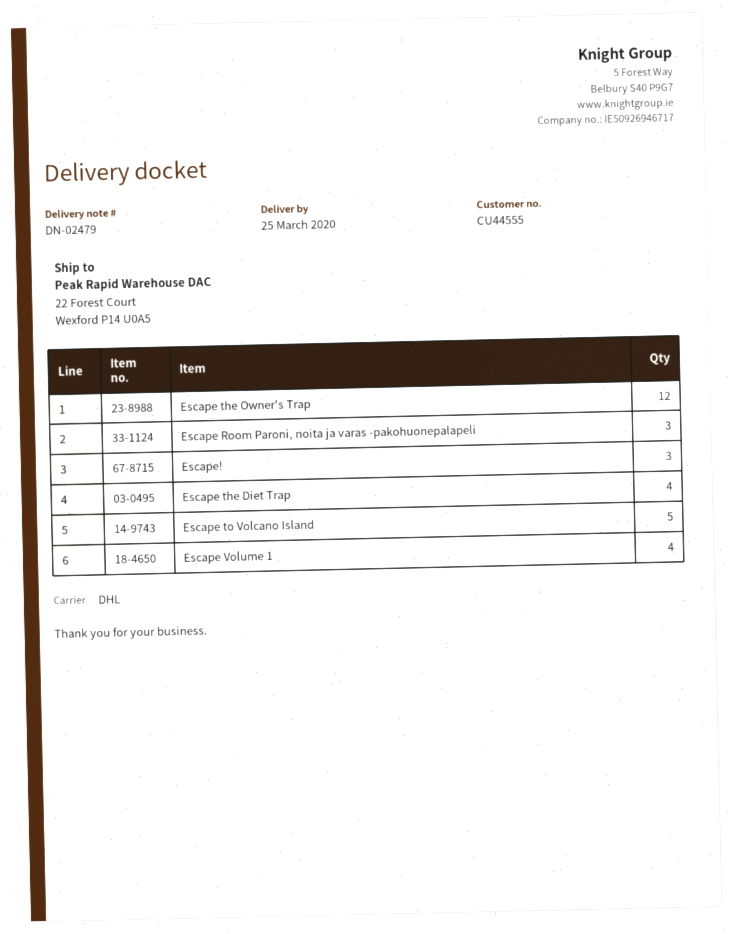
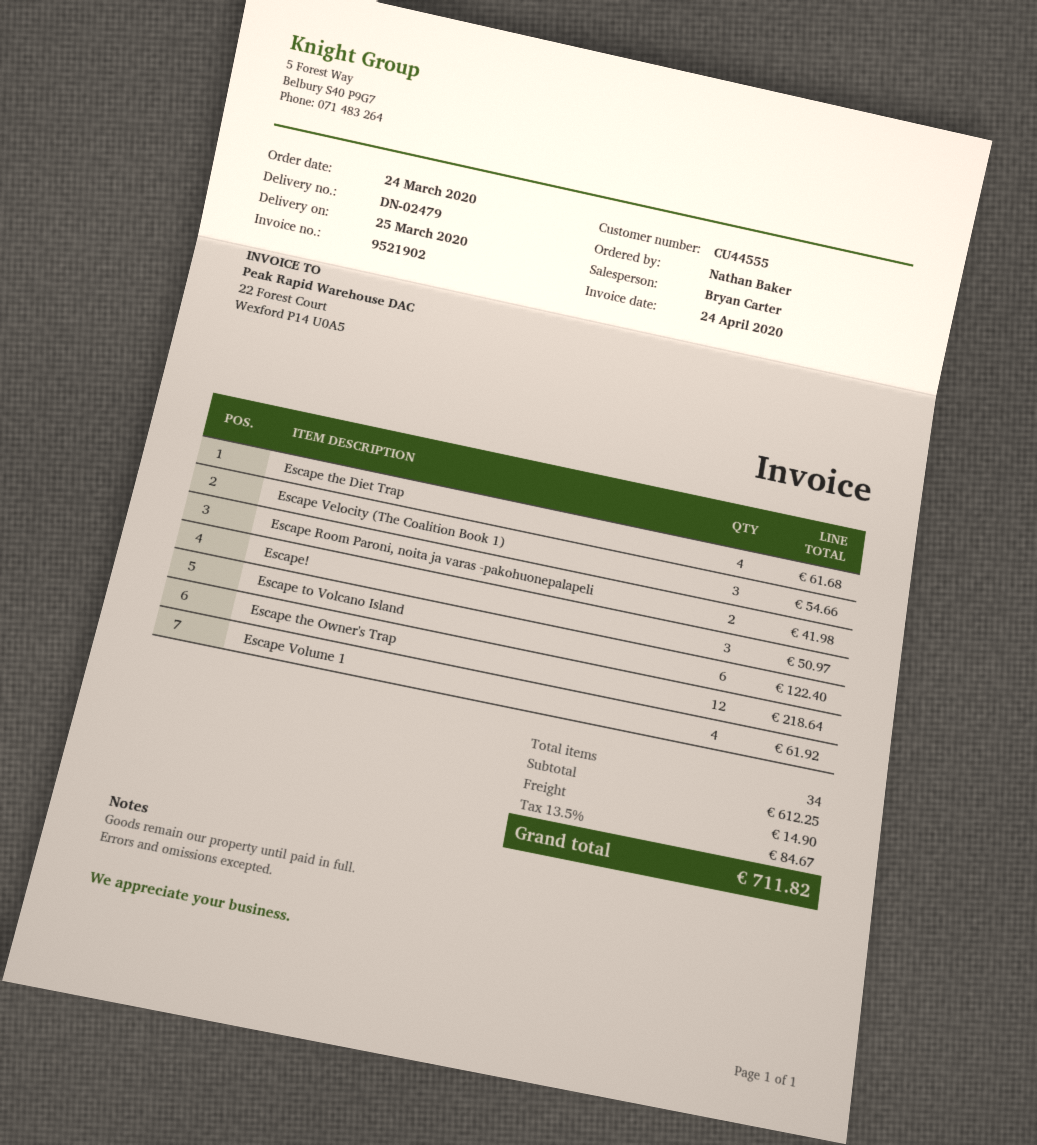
Escape Room Paroni, noita ja varas -pakohuonepalapeli: 3 -> 2
Escape to Volcano Island: 5 -> 6
Escape Velocity (The Coalition Book 1): none -> 3

